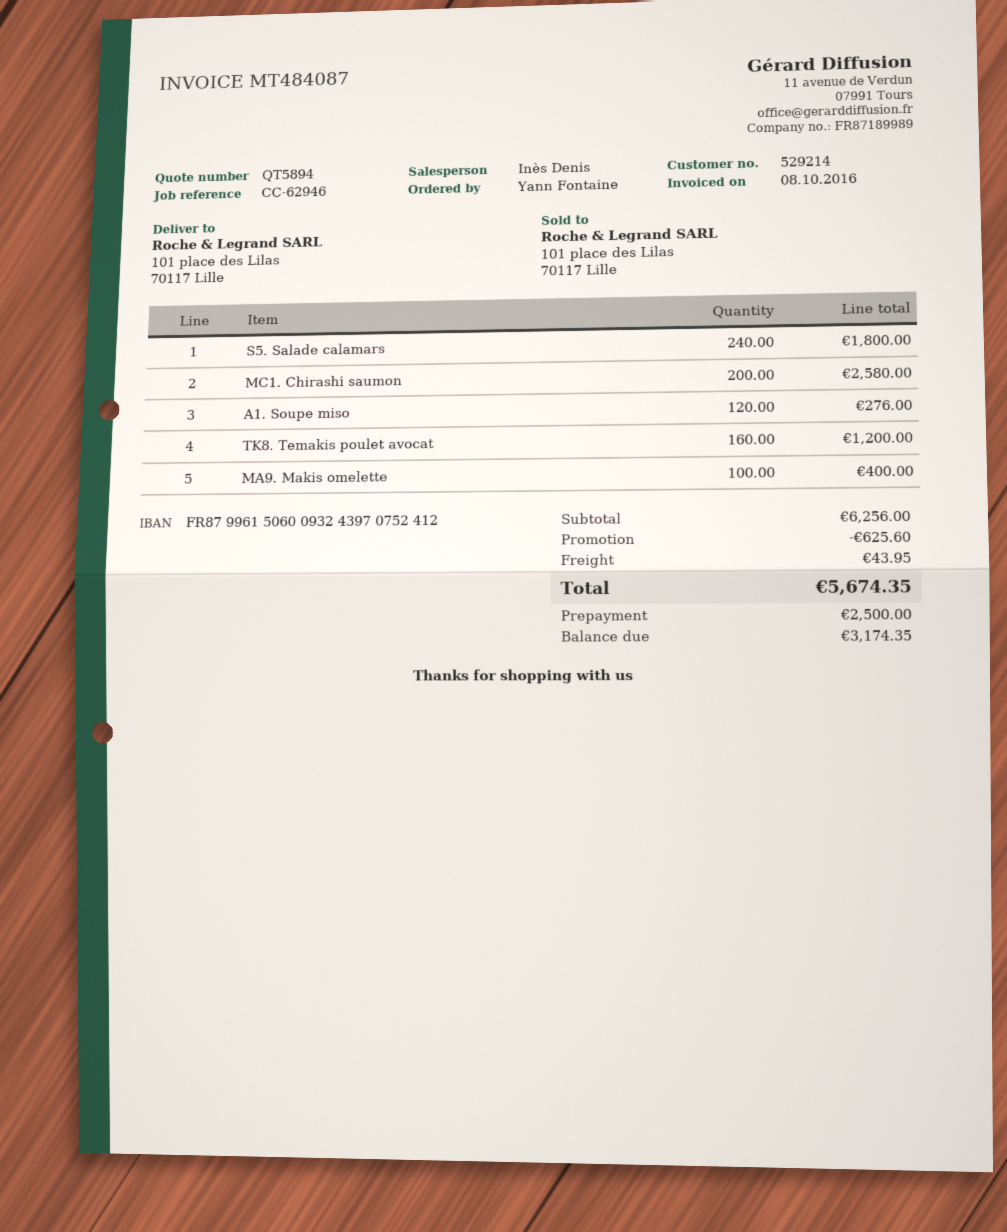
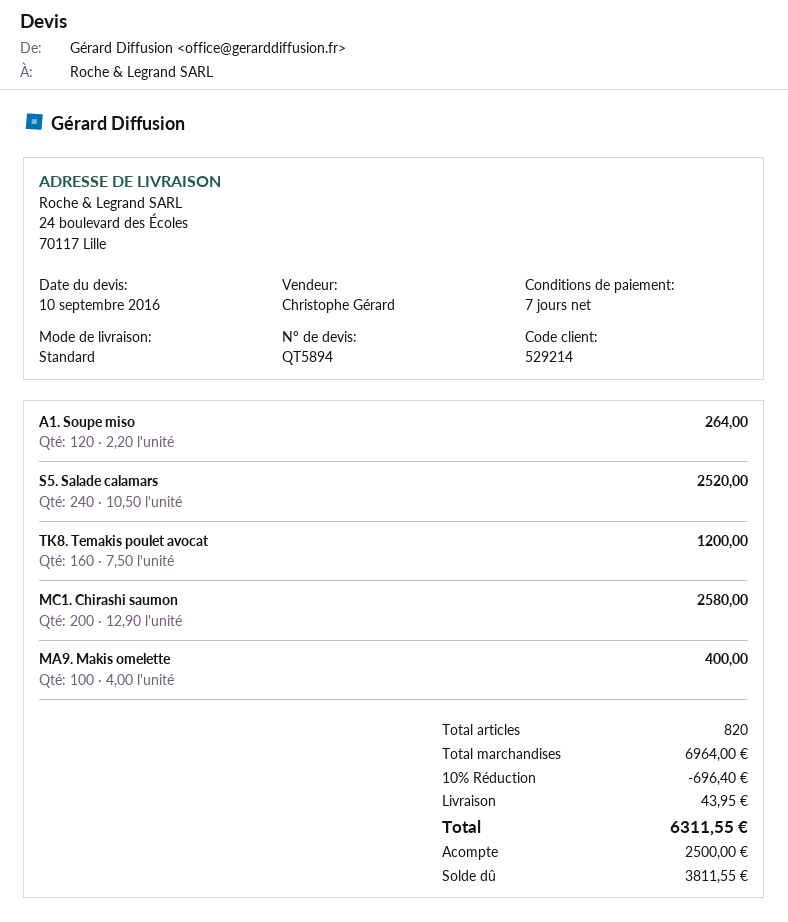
sales rep: Inès Denis -> Christophe Gérard
ship to: 101 place des Lilas, 70117 Lille -> 24 boulevard des Écoles, 70117 Lille
S5. Salade calamars: 240 for 1800.00 -> 240 for 2520.00
A1. Soupe miso: 120 for 276.00 -> 120 for 264.00
subtotal: 6256.00 -> 6964.00
discount: 625.60 -> 696.40
total: 5674.35 -> 6311.55
balance: 3174.35 -> 3811.55

